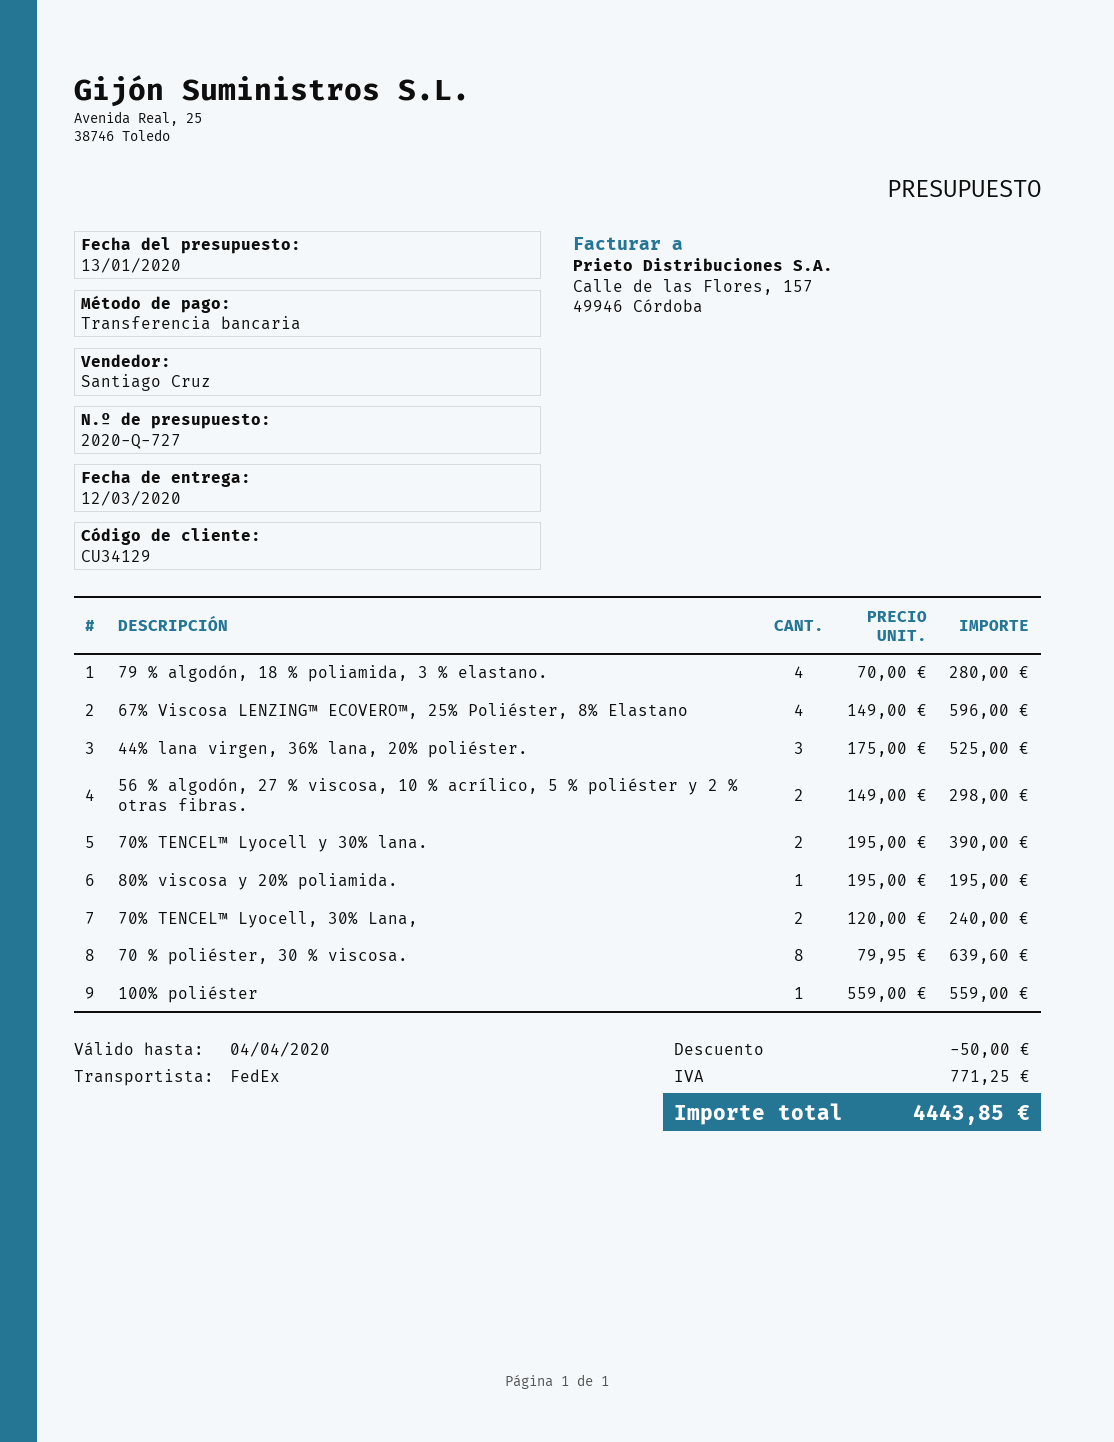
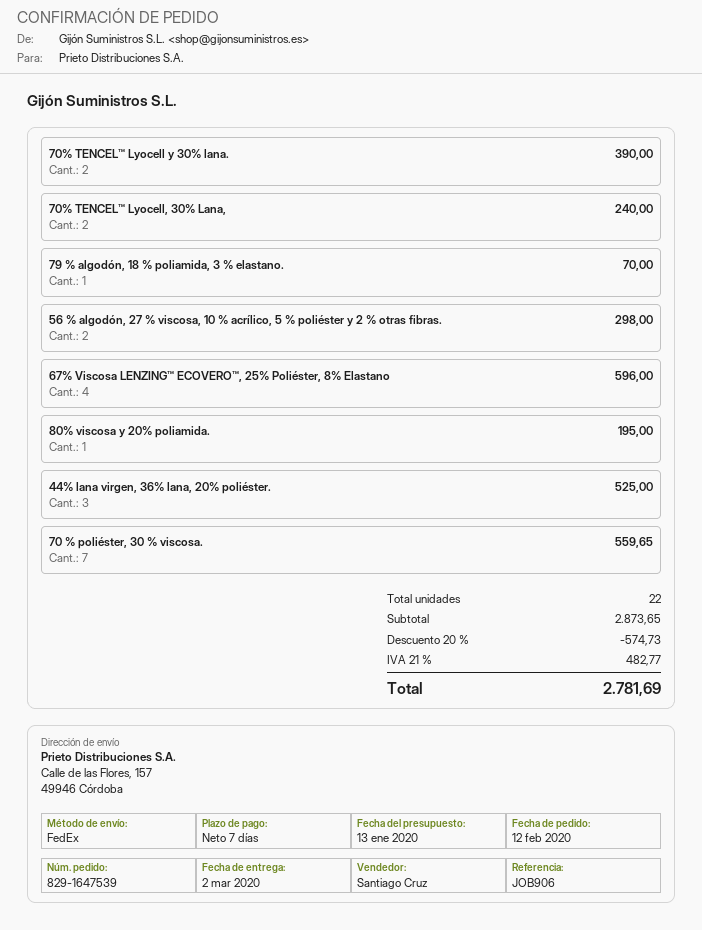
delivery date: 2020-03-12 -> 2020-03-02
79 % algodón, 18 % poliamida, 3 % elastano.: 4 for 280.00 -> 1 for 70.00
70 % poliéster, 30 % viscosa.: 8 for 639.60 -> 7 for 559.65
100% poliéster: 1 for 559.00 -> none
discount: 50.00 -> 574.73
tax: 771.25 -> 482.77
total: 4443.85 -> 2781.69

